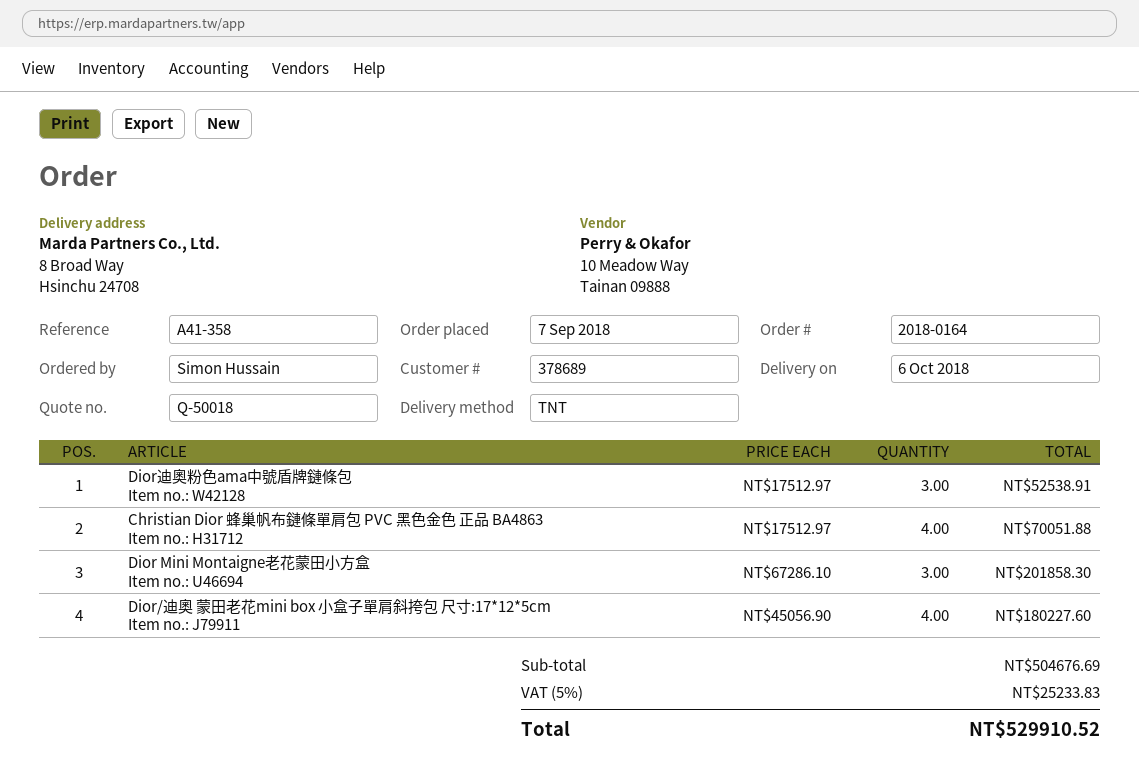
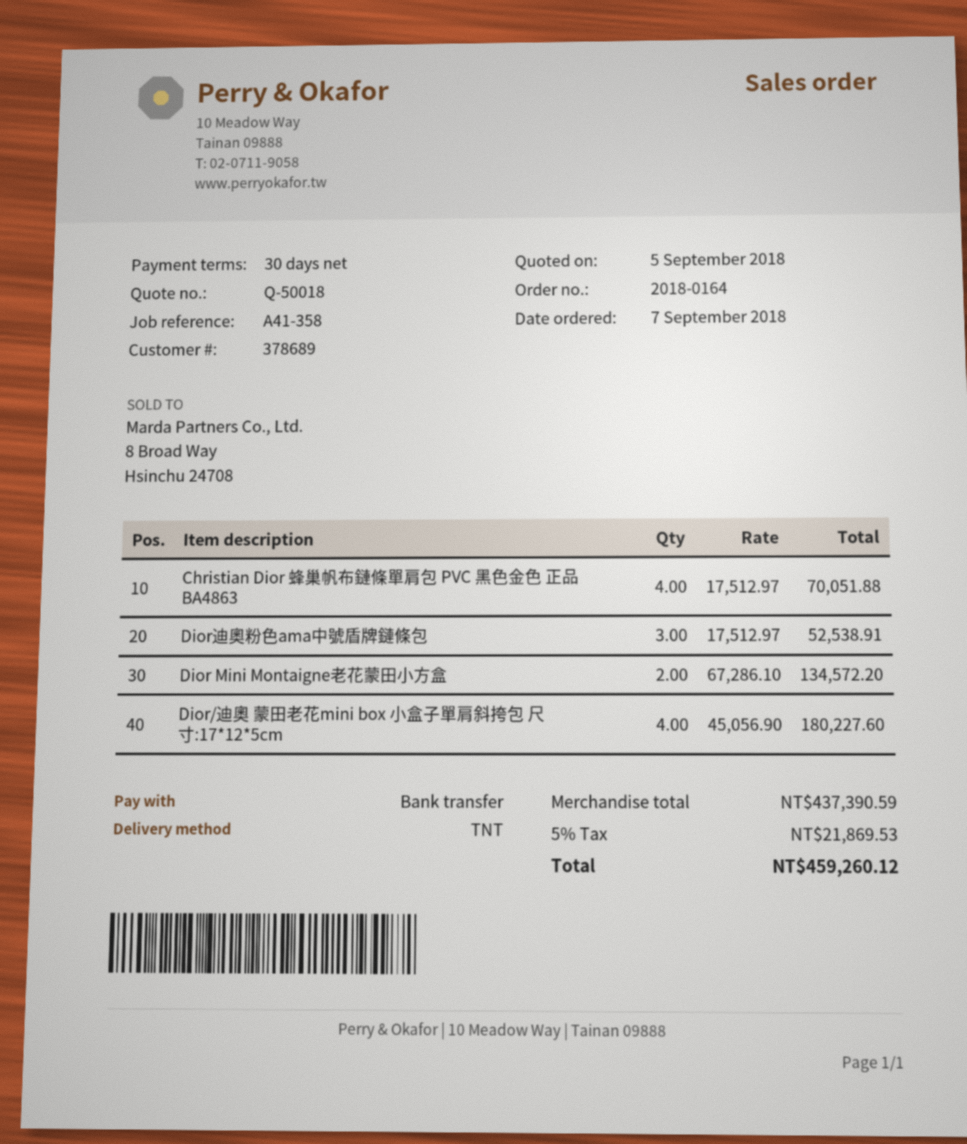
Dior Mini Montaigne老花蒙田小方盒: 3 x 67286.10 = 201858.30 -> 2 x 67286.10 = 134572.20
subtotal: 504676.69 -> 437390.59
tax: 5% = 25233.83 -> 5% = 21869.53
total: 529910.52 -> 459260.12

